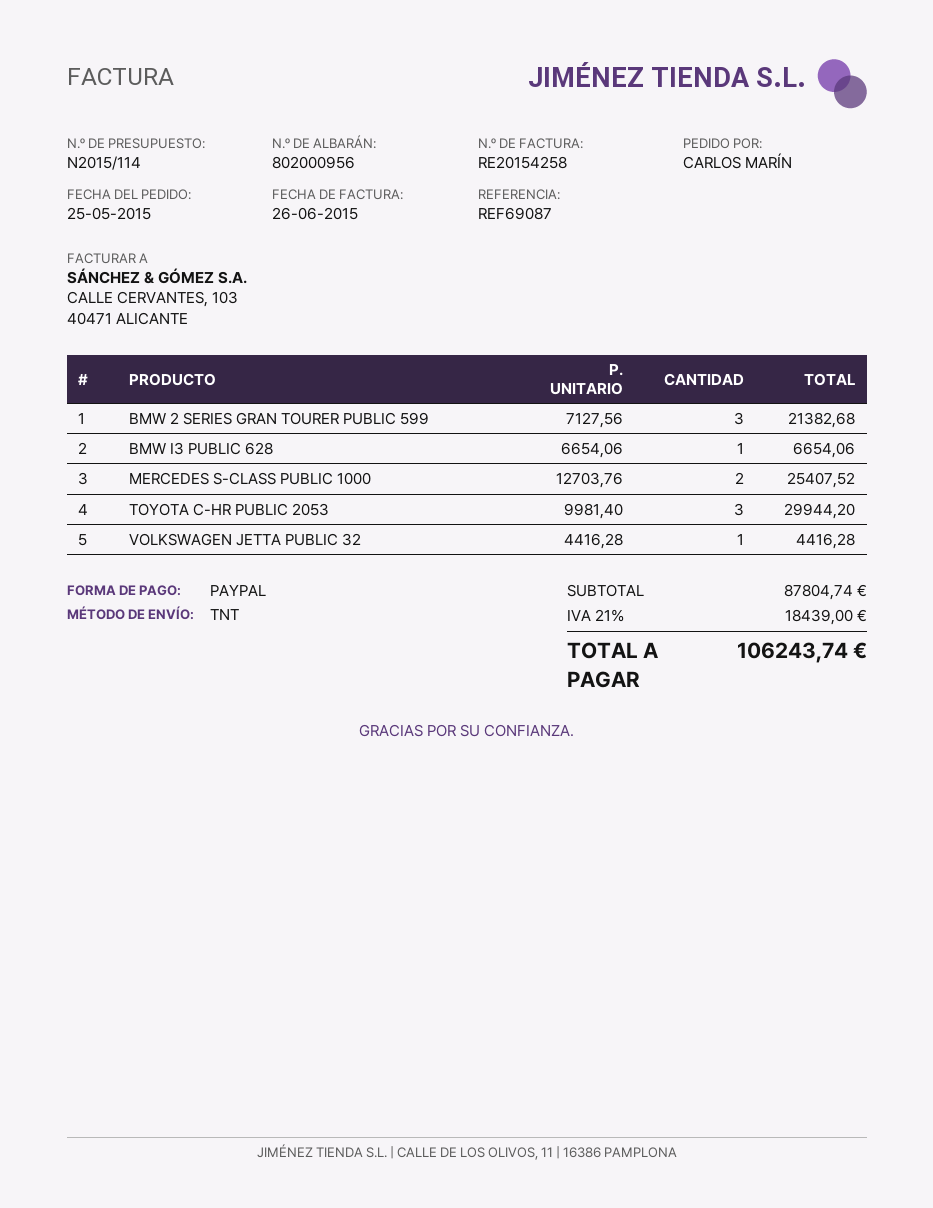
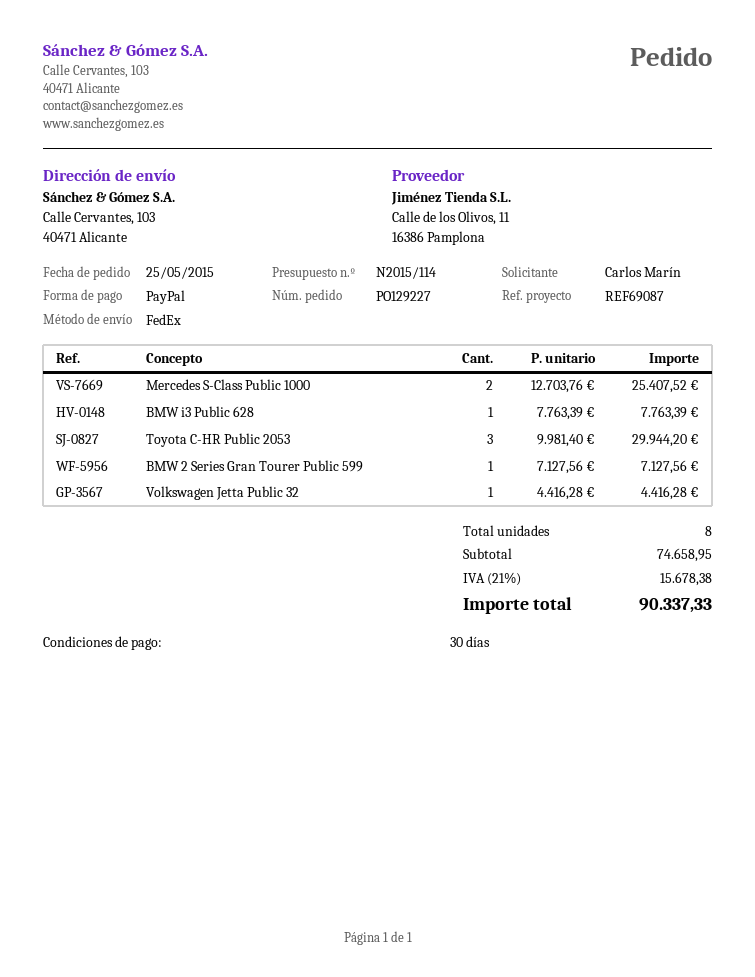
shipping method: TNT -> FedEx
BMW 2 SERIES GRAN TOURER PUBLIC 599: 3 x 7127.56 = 21382.68 -> 1 x 7127.56 = 7127.56
BMW I3 PUBLIC 628: 1 x 6654.06 = 6654.06 -> 1 x 7763.39 = 7763.39
subtotal: 87804.74 -> 74658.95
tax: 21% = 18439.00 -> 21% = 15678.38
total: 106243.74 -> 90337.33

